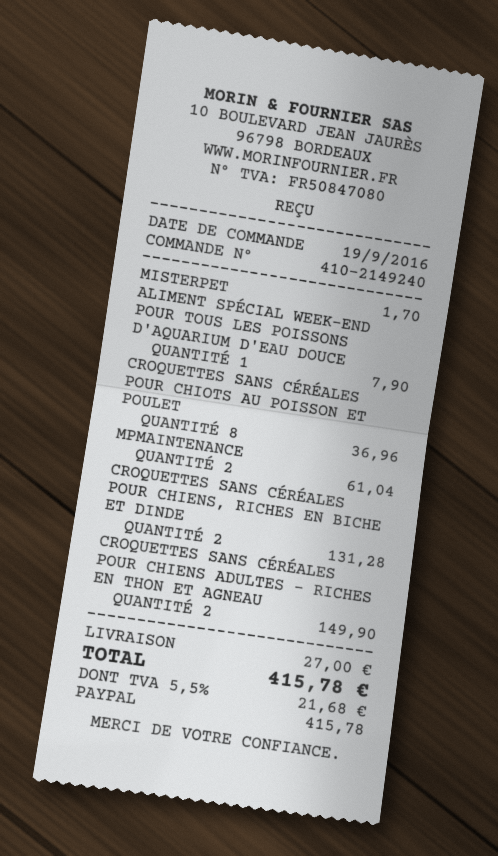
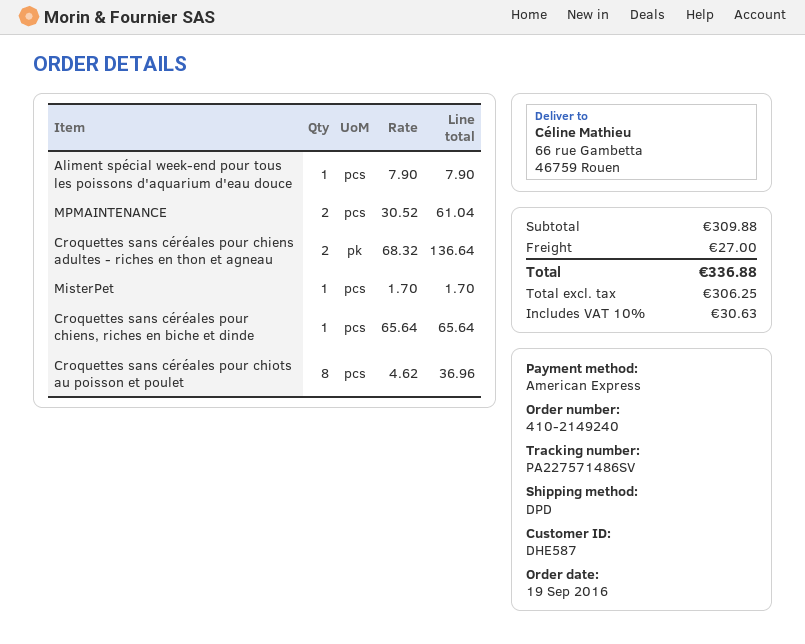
payment method: PayPal -> American Express
CROQUETTES SANS CÉRÉALES POUR CHIENS, RICHES EN BICHE ET DINDE: 2 for 131.28 -> 1 for 65.64
CROQUETTES SANS CÉRÉALES POUR CHIENS ADULTES - RICHES EN THON ET AGNEAU: 2 for 149.90 -> 2 for 136.64
tax: 5.5% = 21.68 -> 10% = 30.63
total: 415.78 -> 336.88

